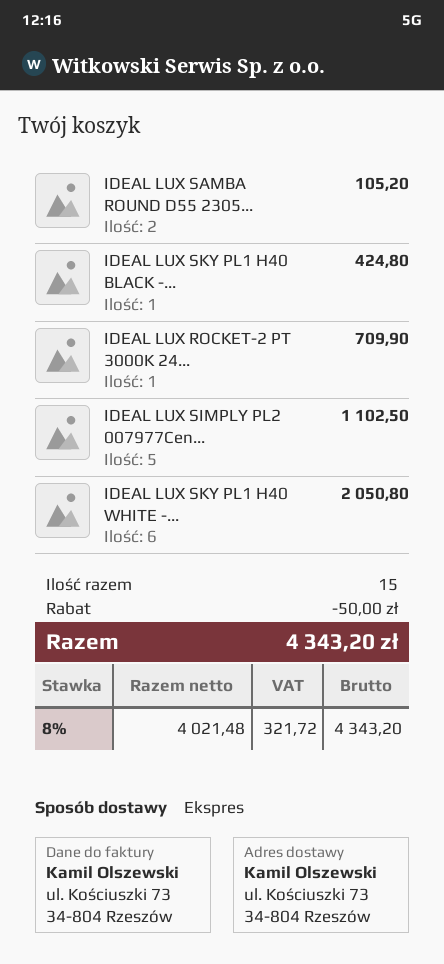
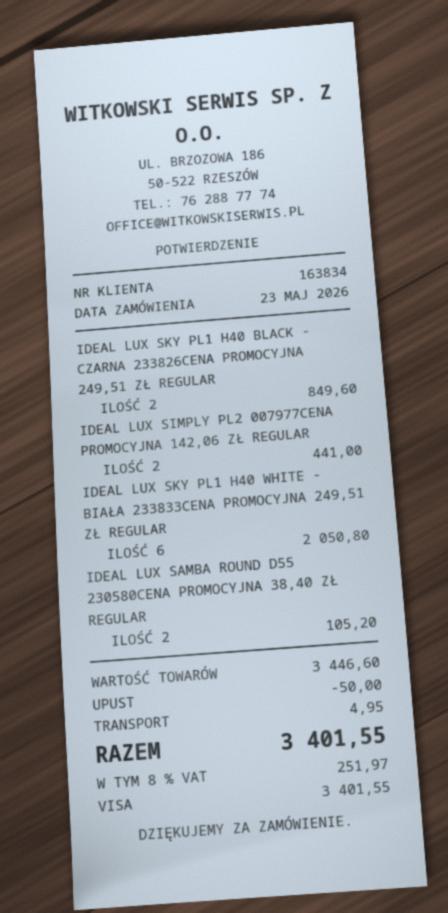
IDEAL LUX SKY PL1 H40 BLACK -...: 1 for 424.80 -> 2 for 849.60
IDEAL LUX ROCKET-2 PT 3000K 24...: 1 for 709.90 -> none
IDEAL LUX SIMPLY PL2 007977Cen...: 5 for 1102.50 -> 2 for 441.00
shipping: none -> 4.95
tax: 8% = 321.72 -> 8% = 251.97
total: 4343.20 -> 3401.55

